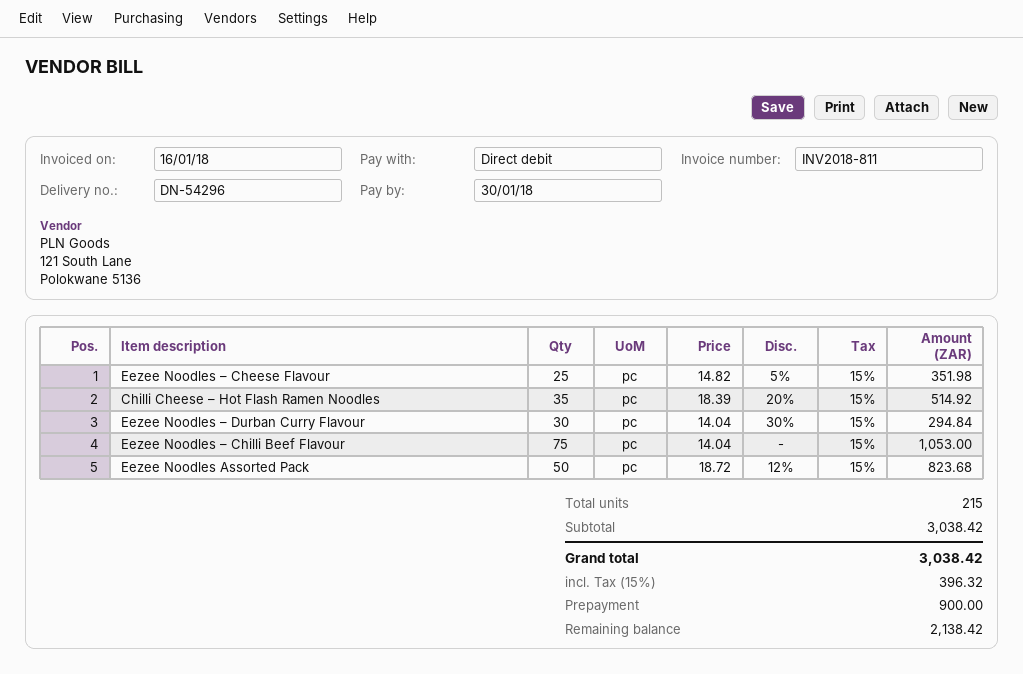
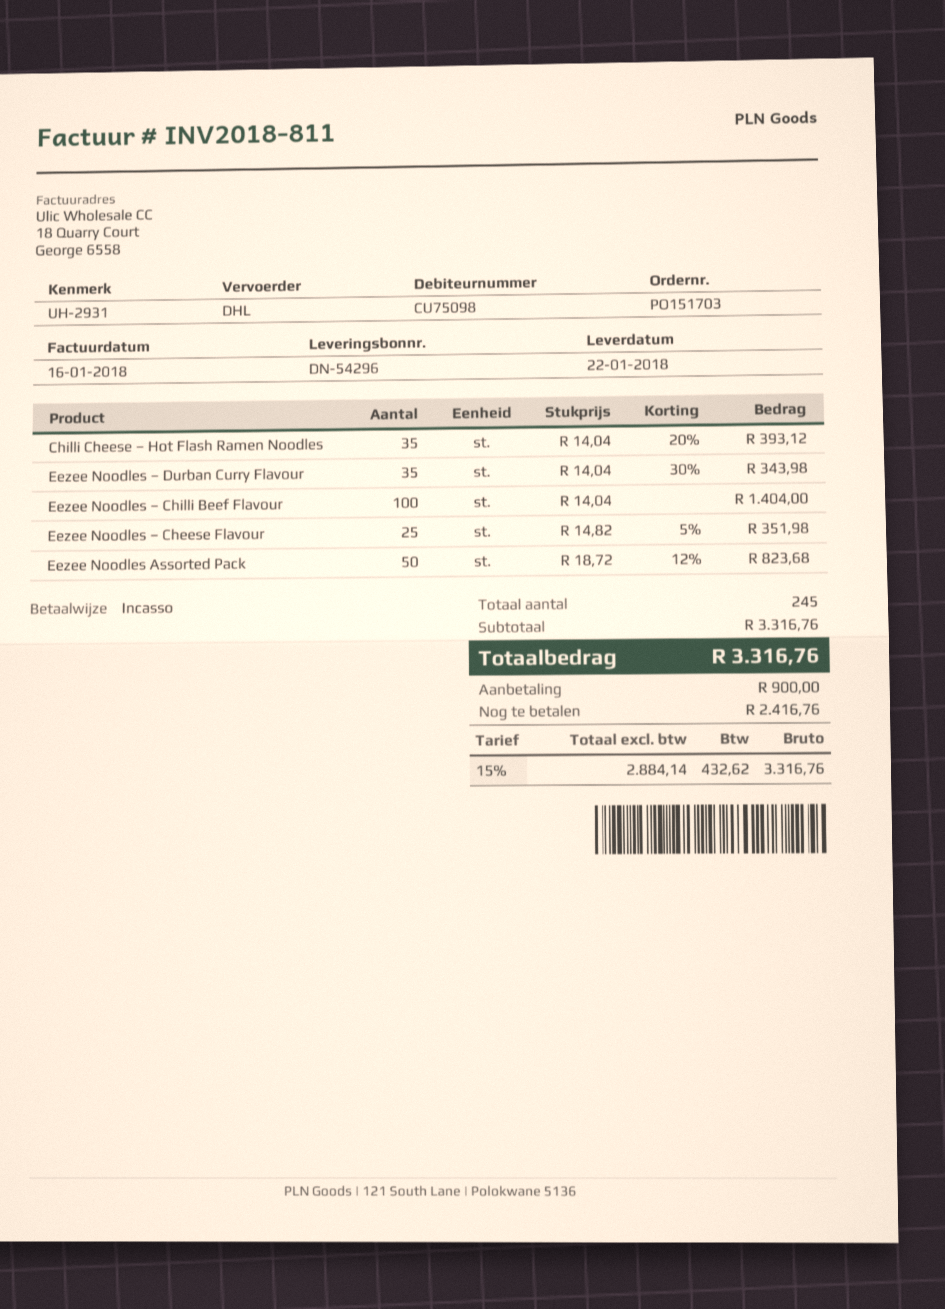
Chilli Cheese – Hot Flash Ramen Noodles: 35 x 18.39 - 20% = 514.92 -> 35 x 14.04 - 20% = 393.12
Eezee Noodles – Durban Curry Flavour: 30 x 14.04 - 30% = 294.84 -> 35 x 14.04 - 30% = 343.98
Eezee Noodles – Chilli Beef Flavour: 75 x 14.04 = 1053.00 -> 100 x 14.04 = 1404.00
total quantity: 215 -> 245
subtotal: 3038.42 -> 3316.76
tax: 15% = 396.32 -> 15% = 432.62
total: 3038.42 -> 3316.76
balance: 2138.42 -> 2416.76

